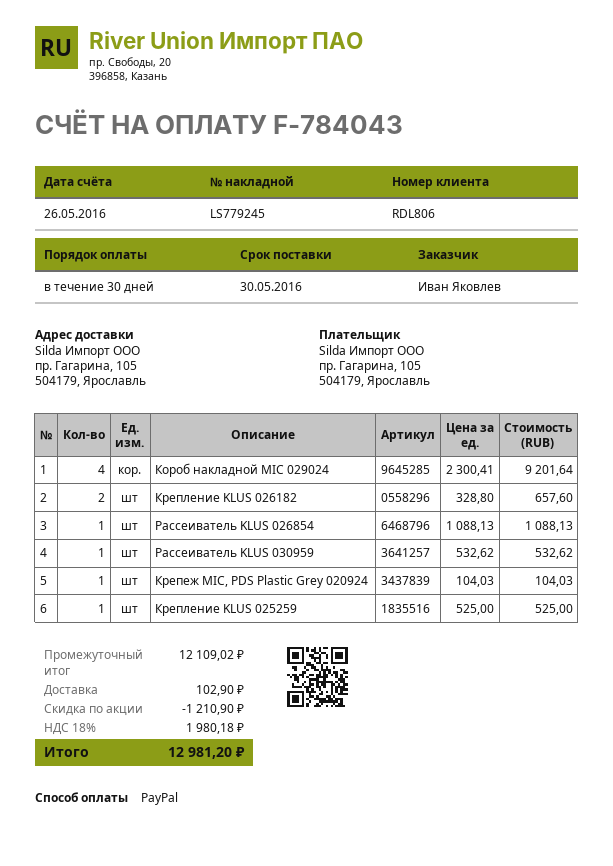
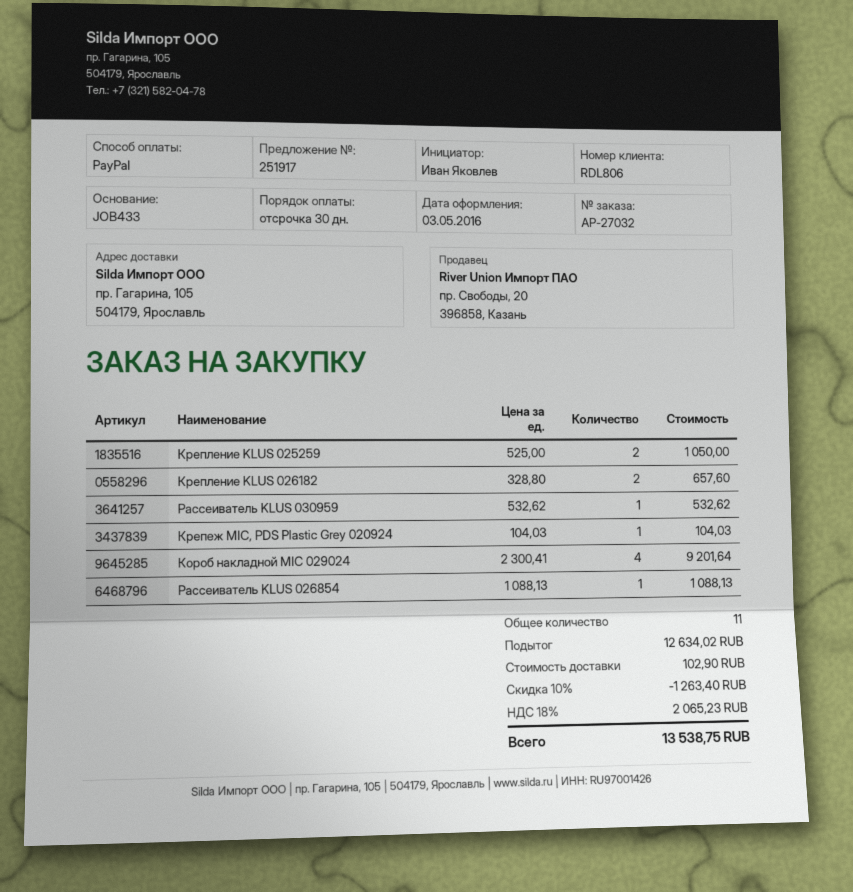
Крепление KLUS 025259: 1 x 525.00 = 525.00 -> 2 x 525.00 = 1050.00
subtotal: 12109.02 -> 12634.02
discount: 1210.90 -> 1263.40
tax: 18% = 1980.18 -> 18% = 2065.23
total: 12981.20 -> 13538.75

